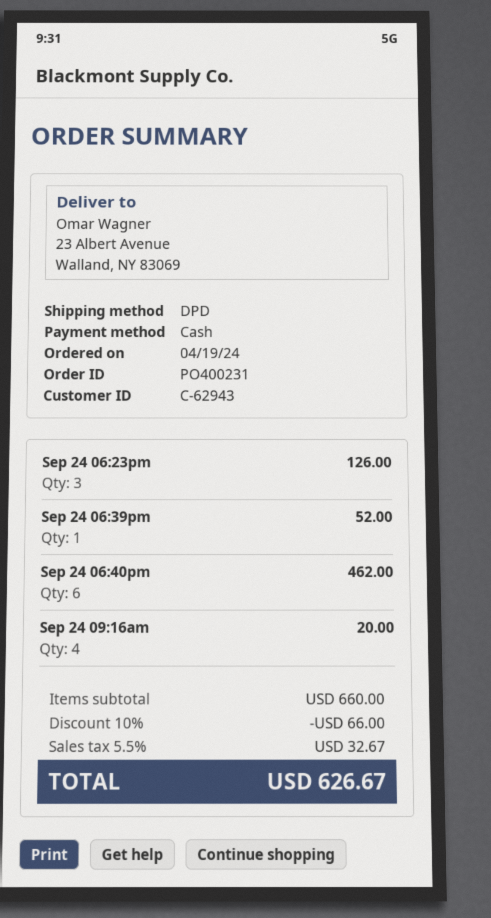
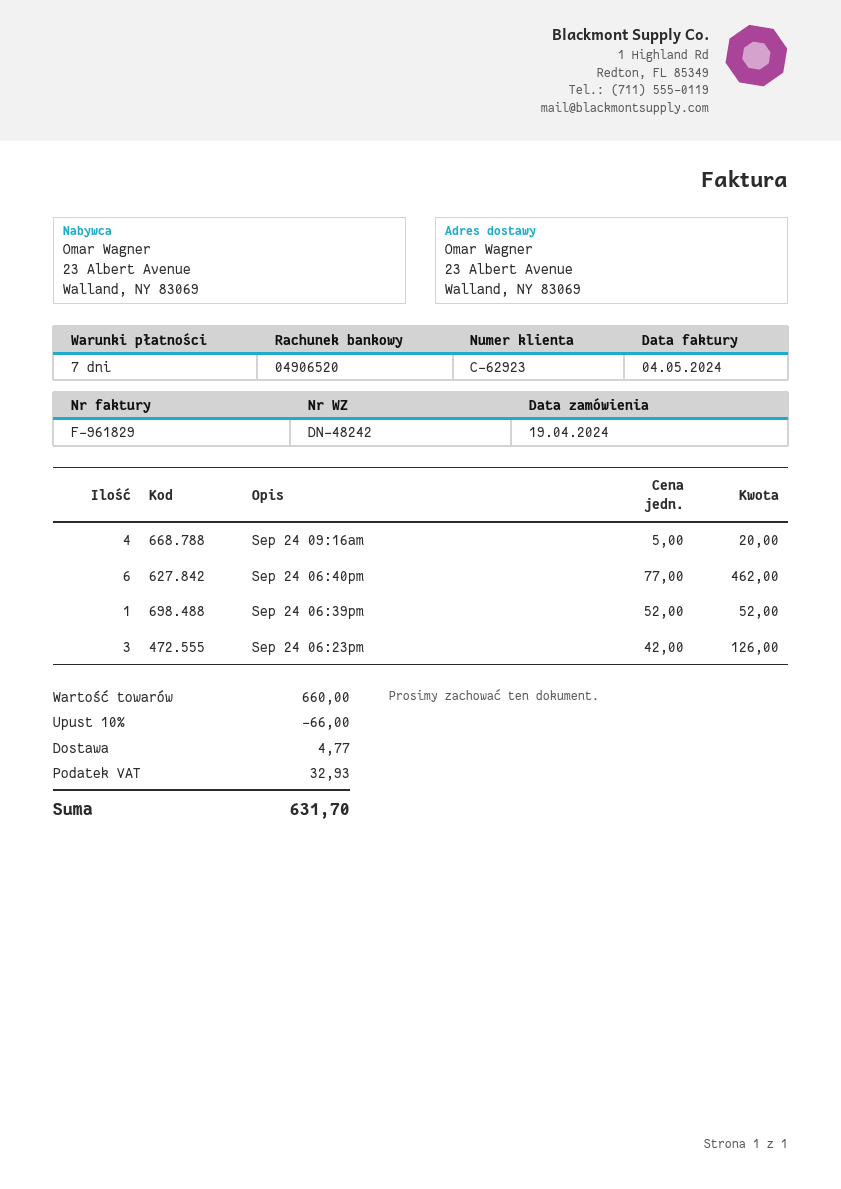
customer number: C-62943 -> C-62923
shipping: none -> 4.77
tax: 32.67 -> 32.93
total: 626.67 -> 631.70

